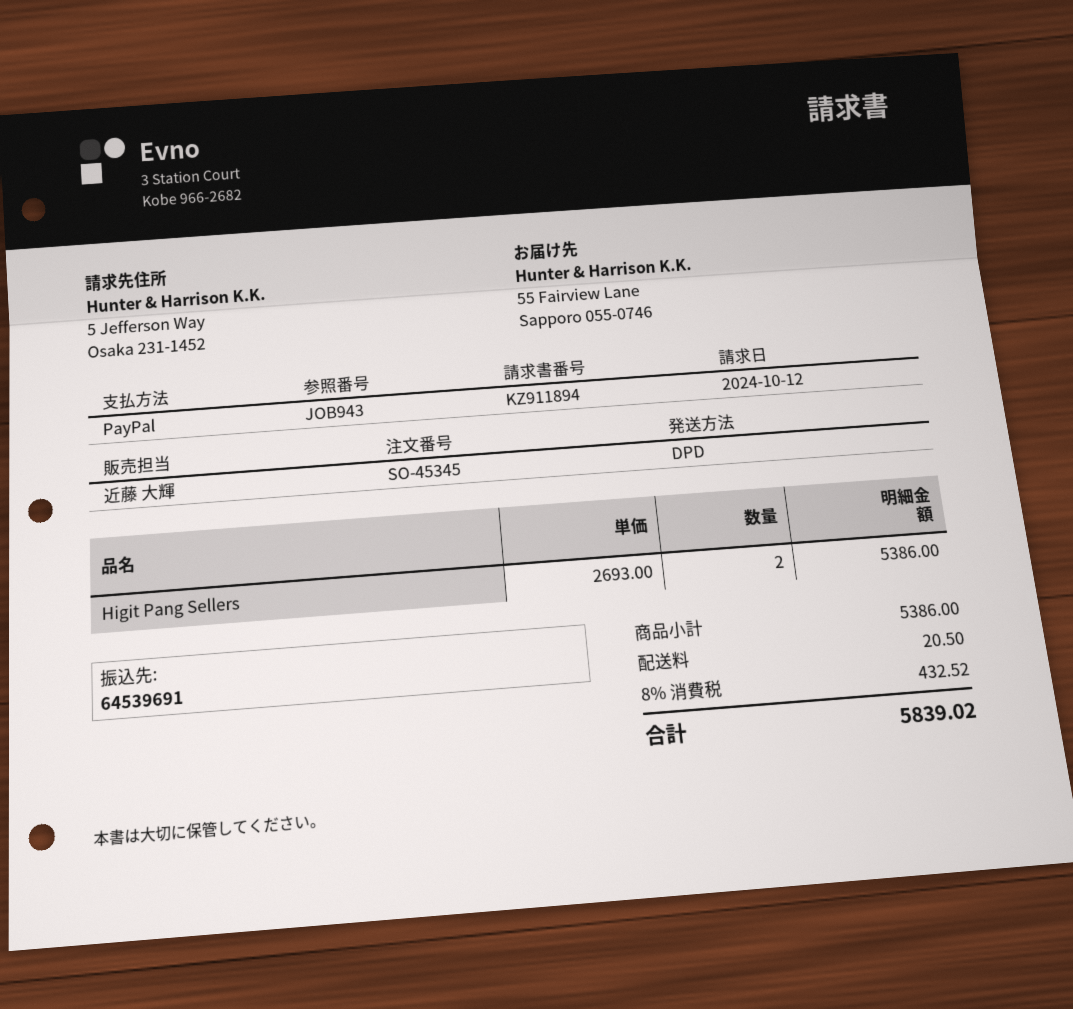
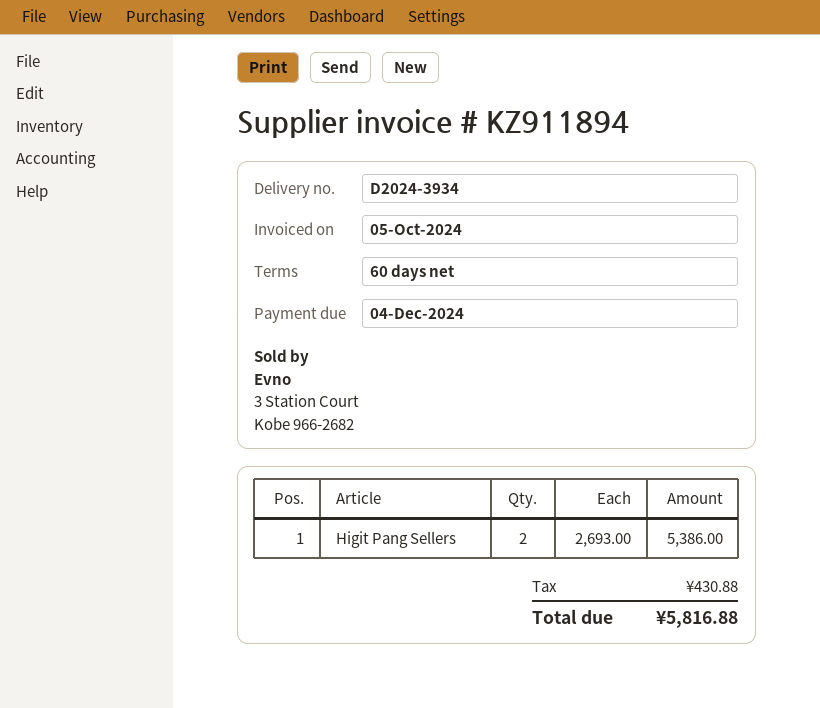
invoice date: 2024-10-12 -> 2024-10-05
shipping: 20.50 -> none
tax: 432.52 -> 430.88
total: 5839.02 -> 5816.88

